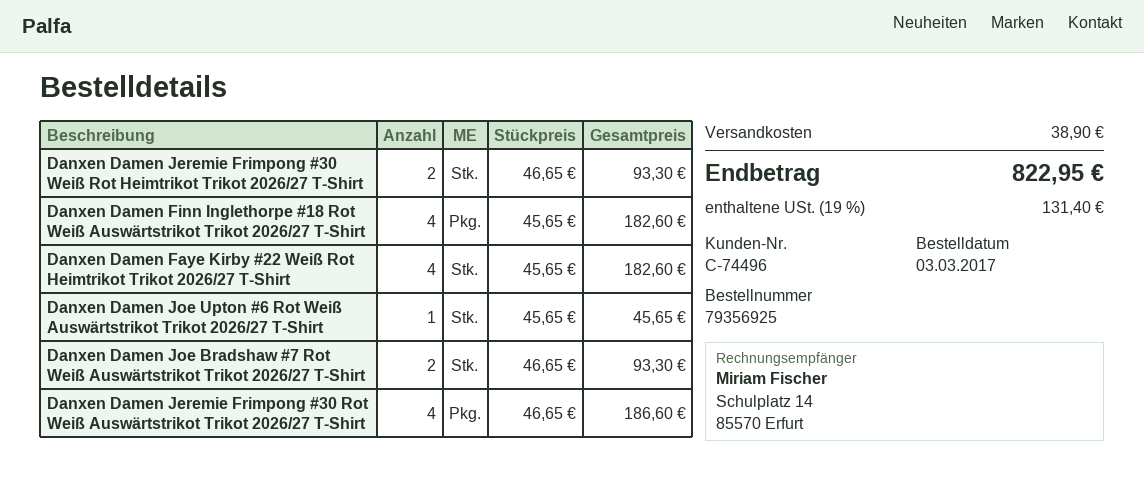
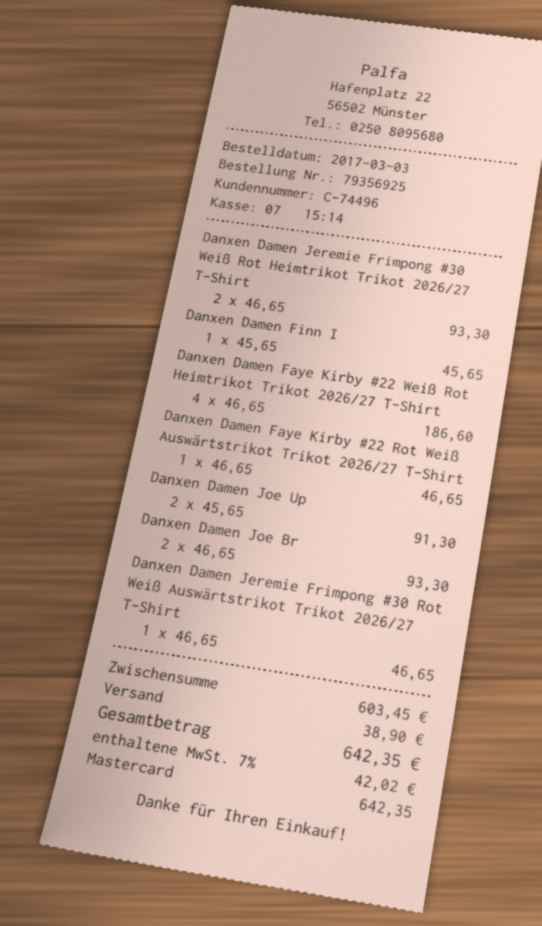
Danxen Damen Finn Inglethorpe #18 Rot Weiß Auswärtstrikot Trikot 2026/27 T-Shirt: 4 x 45.65 = 182.60 -> 1 x 45.65 = 45.65
Danxen Damen Faye Kirby #22 Weiß Rot Heimtrikot Trikot 2026/27 T-Shirt: 4 x 45.65 = 182.60 -> 4 x 46.65 = 186.60
Danxen Damen Joe Upton #6 Rot Weiß Auswärtstrikot Trikot 2026/27 T-Shirt: 1 x 45.65 = 45.65 -> 2 x 45.65 = 91.30
Danxen Damen Jeremie Frimpong #30 Rot Weiß Auswärtstrikot Trikot 2026/27 T-Shirt: 4 x 46.65 = 186.60 -> 1 x 46.65 = 46.65
Danxen Damen Faye Kirby #22 Rot Weiß Auswärtstrikot Trikot 2026/27 T-Shirt: none -> 1 x 46.65 = 46.65
tax: 19% = 131.40 -> 7% = 42.02
total: 822.95 -> 642.35

